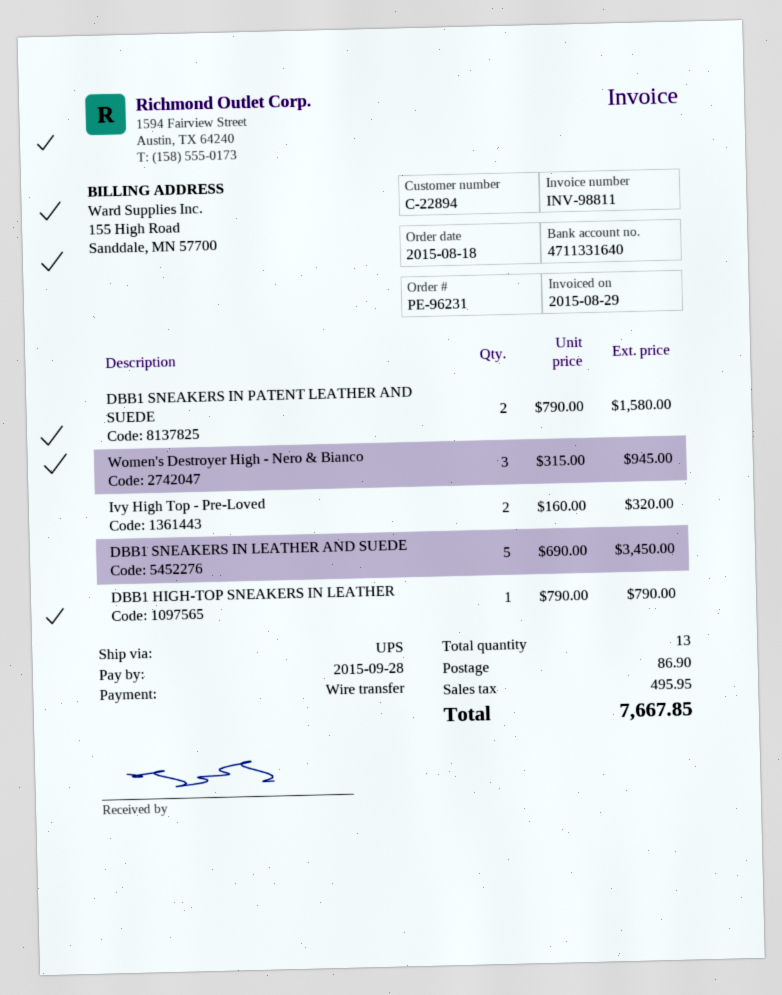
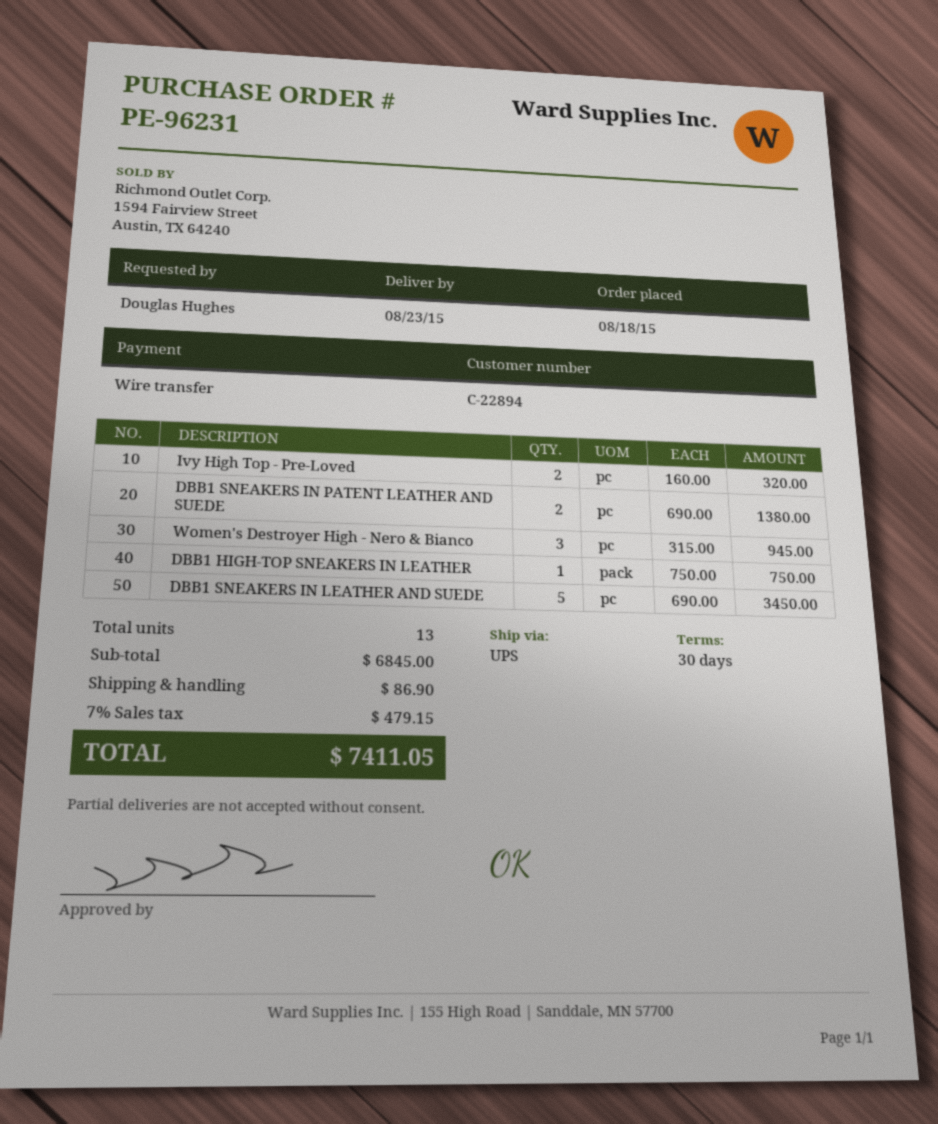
DBB1 SNEAKERS IN PATENT LEATHER AND SUEDE: 2 x 790.00 = 1580.00 -> 2 x 690.00 = 1380.00
DBB1 HIGH-TOP SNEAKERS IN LEATHER: 1 x 790.00 = 790.00 -> 1 x 750.00 = 750.00
tax: 495.95 -> 479.15
total: 7667.85 -> 7411.05

